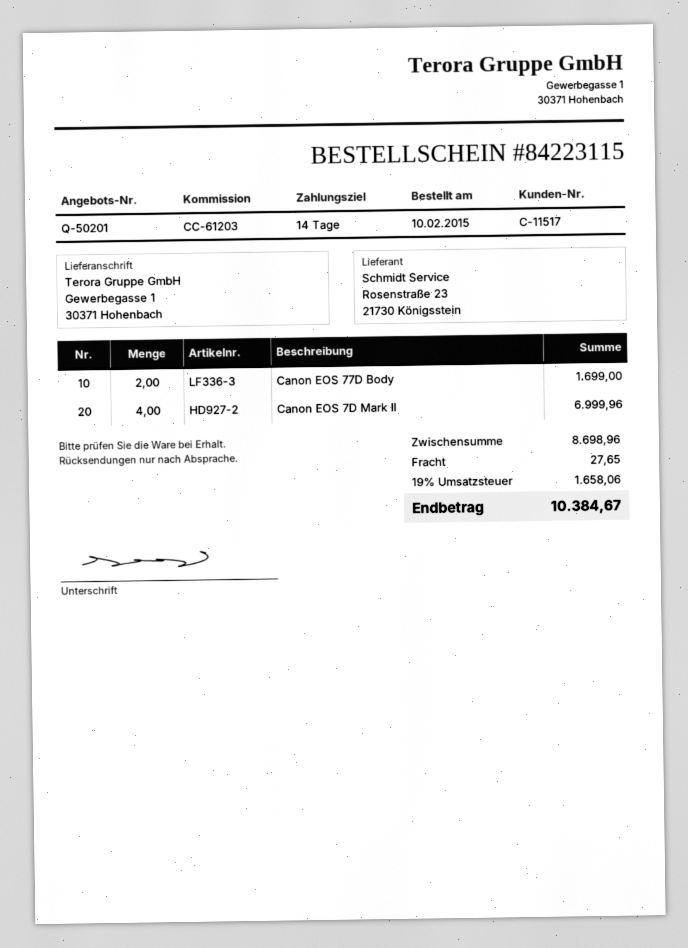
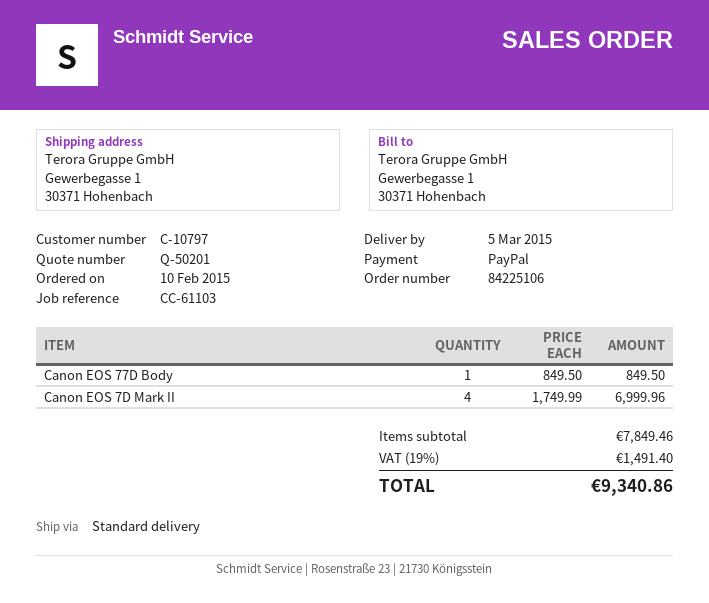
order number: 84223115 -> 84225106
customer number: C-11517 -> C-10797
reference: CC-61203 -> CC-61103
Canon EOS 77D Body: 2 for 1699.00 -> 1 for 849.50
subtotal: 8698.96 -> 7849.46
shipping: 27.65 -> none
tax: 19% = 1658.06 -> 19% = 1491.40
total: 10384.67 -> 9340.86

